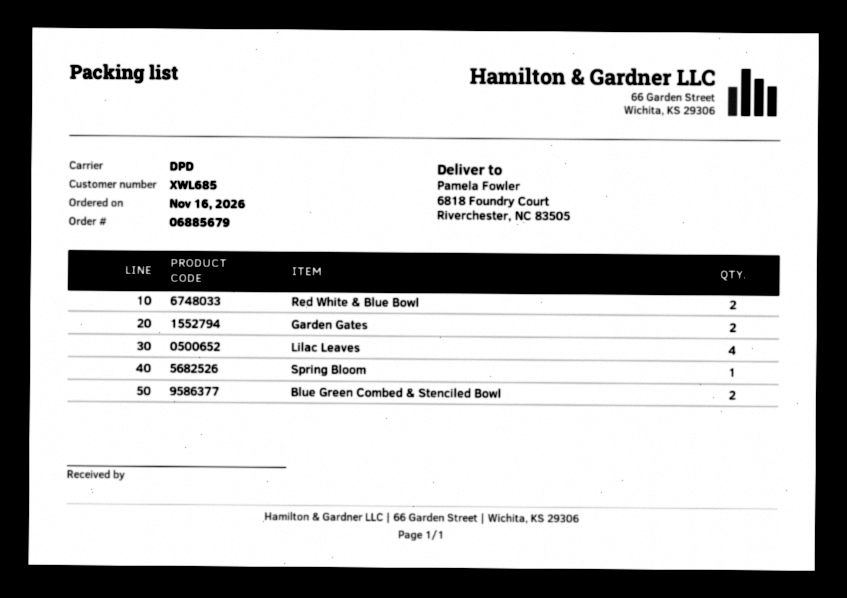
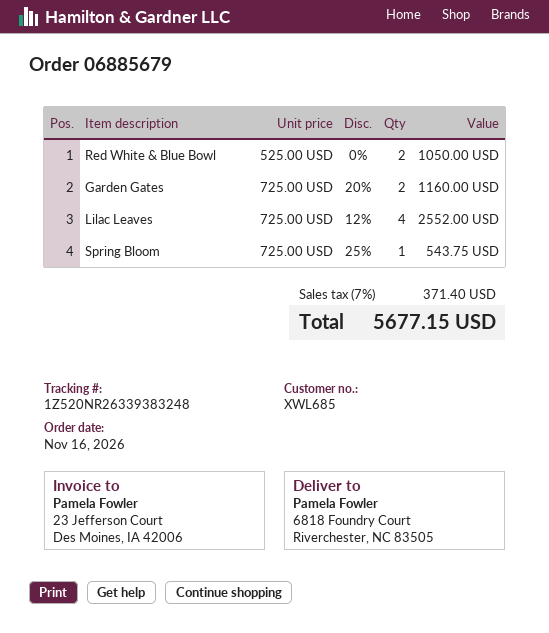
Blue Green Combed & Stenciled Bowl: 2 -> none

